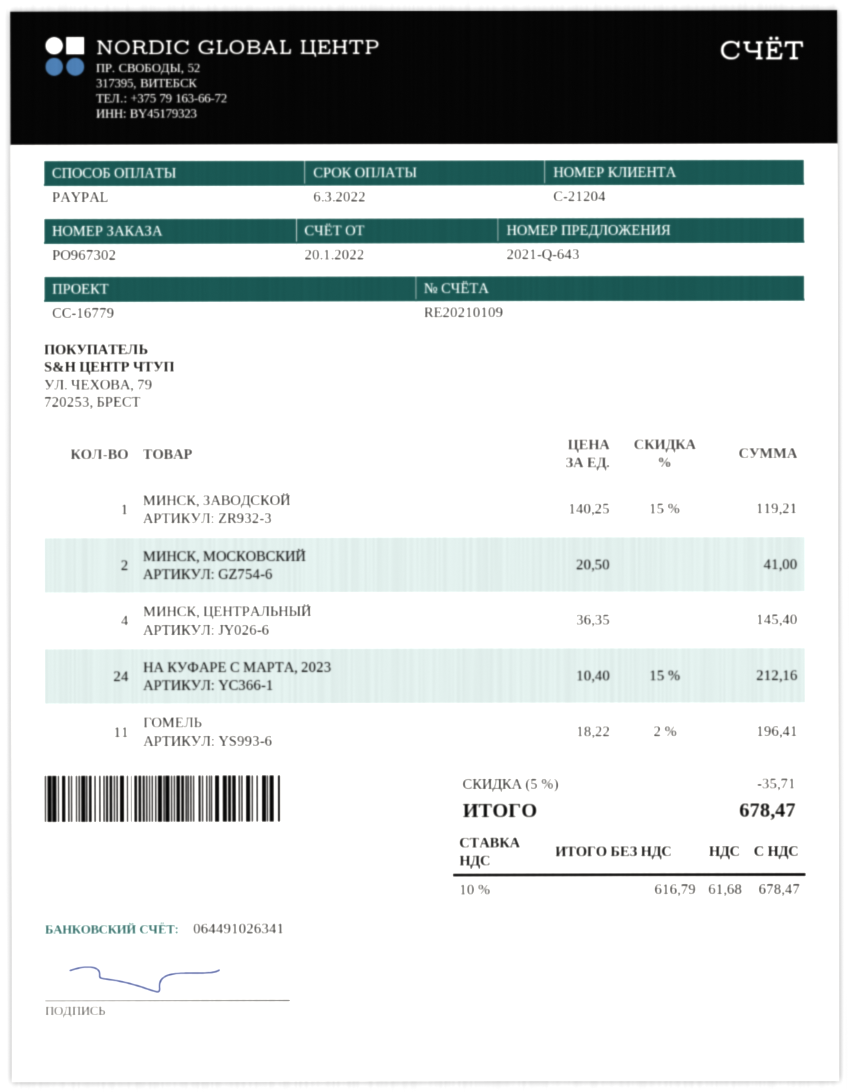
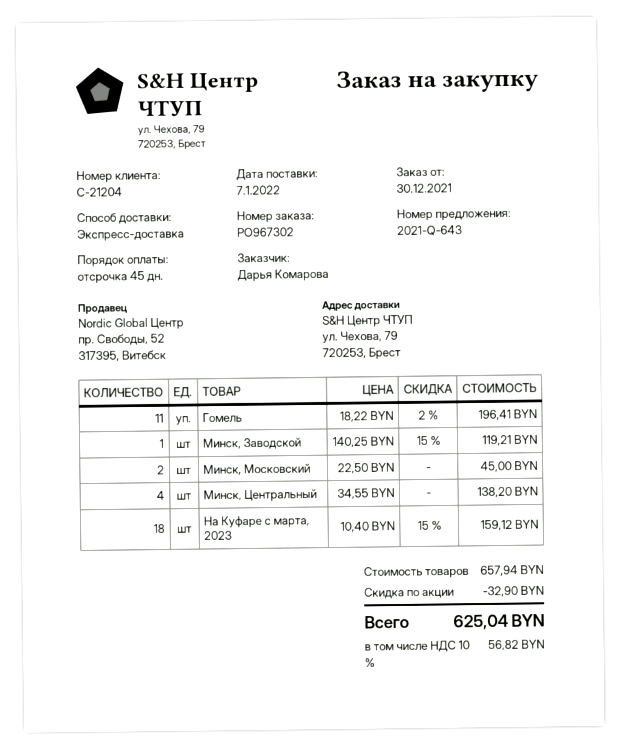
МИНСК, МОСКОВСКИЙ: 2 x 20.50 = 41.00 -> 2 x 22.50 = 45.00
МИНСК, ЦЕНТРАЛЬНЫЙ: 4 x 36.35 = 145.40 -> 4 x 34.55 = 138.20
НА КУФАРЕ С МАРТА, 2023: 24 x 10.40 - 15% = 212.16 -> 18 x 10.40 - 15% = 159.12
discount: 35.71 -> 32.90
tax: 10% = 61.68 -> 10% = 56.82
total: 678.47 -> 625.04

